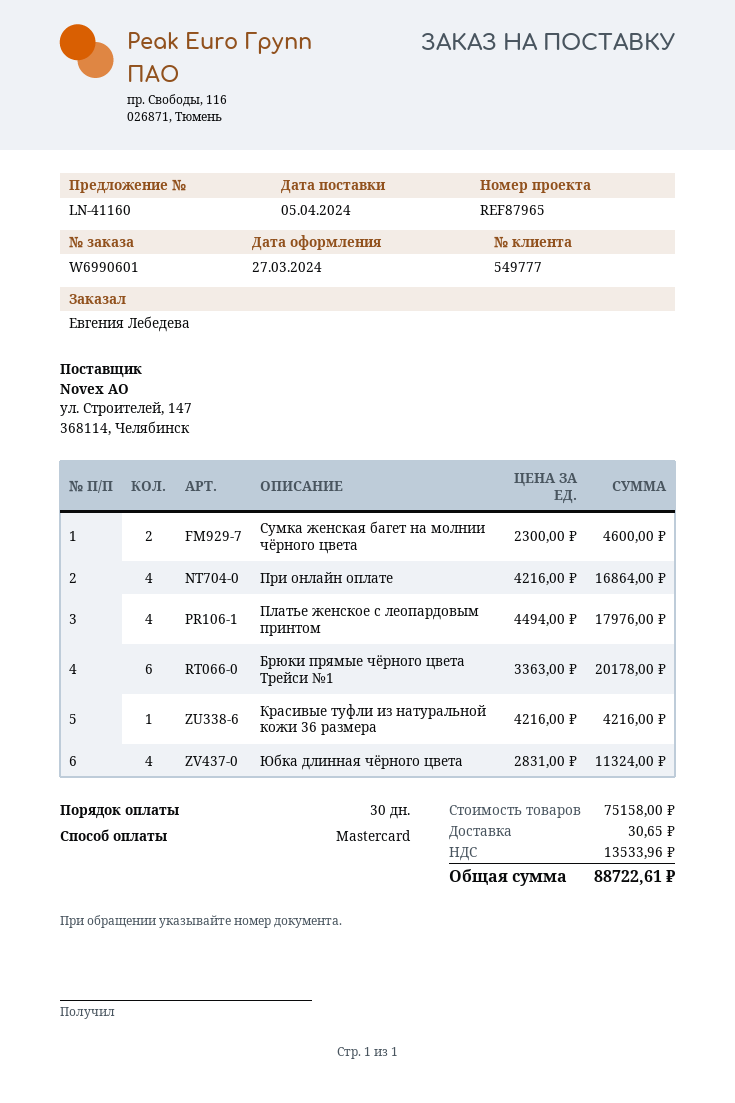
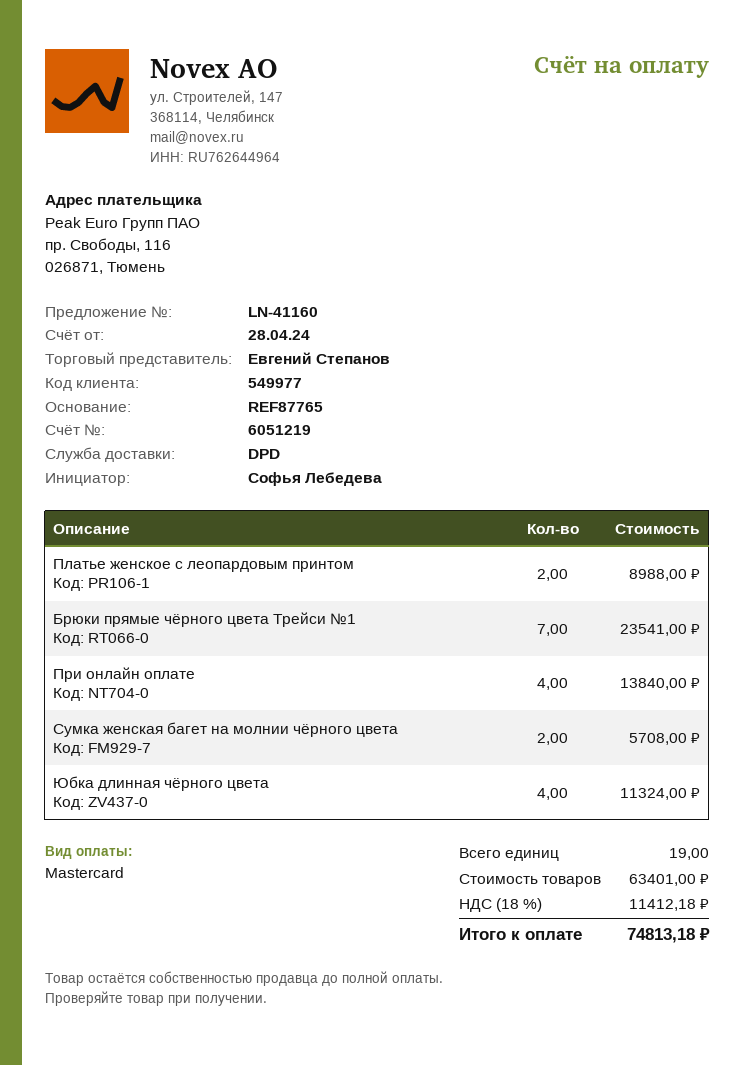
customer number: 549777 -> 549977
reference: REF87965 -> REF87765
ordered by: Евгения Лебедева -> Софья Лебедева
Сумка женская багет на молнии чёрного цвета: 2 for 4600.00 -> 2 for 5708.00
При онлайн оплате: 4 for 16864.00 -> 4 for 13840.00
Платье женское с леопардовым принтом: 4 for 17976.00 -> 2 for 8988.00
Брюки прямые чёрного цвета Трейси №1: 6 for 20178.00 -> 7 for 23541.00
Красивые туфли из натуральной кожи 36 размера: 1 for 4216.00 -> none
subtotal: 75158.00 -> 63401.00
shipping: 30.65 -> none
tax: 13533.96 -> 11412.18
total: 88722.61 -> 74813.18

